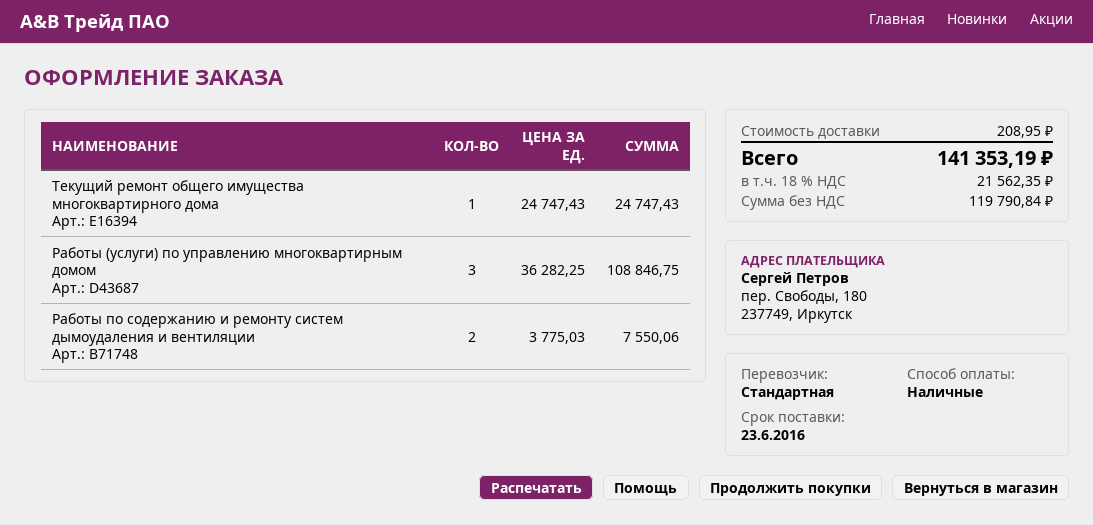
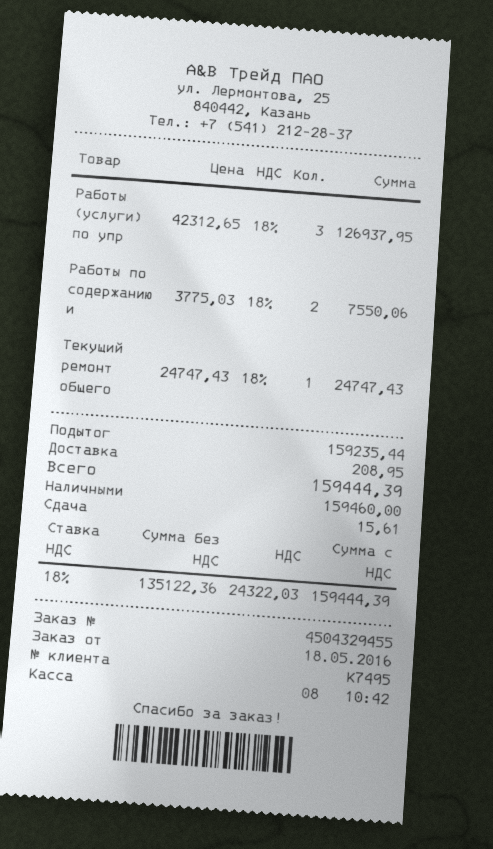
Работы (услуги) по управлению многоквартирным домом: 3 x 36282.25 = 108846.75 -> 3 x 42312.65 = 126937.95
net: 119790.84 -> 135122.36
tax: 18% = 21562.35 -> 18% = 24322.03
total: 141353.19 -> 159444.39

